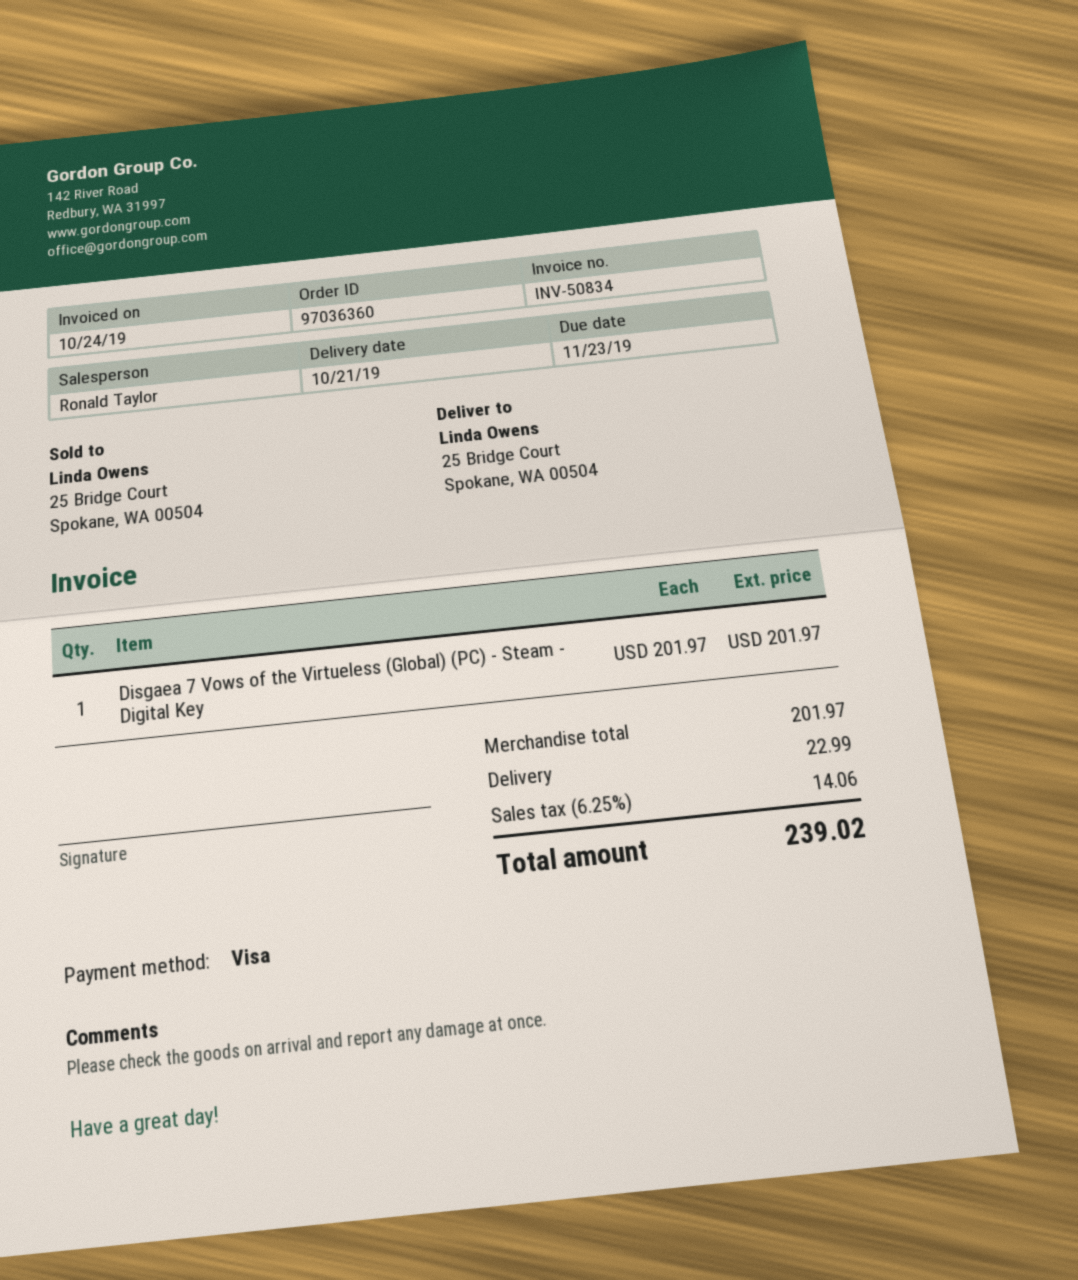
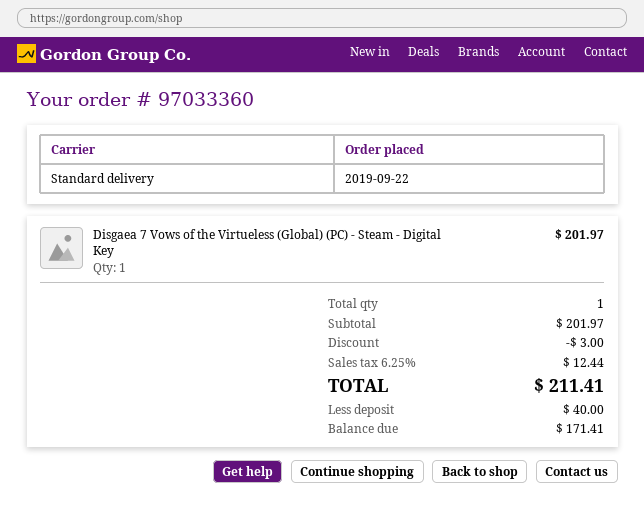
order number: 97036360 -> 97033360
discount: none -> 3.00
shipping: 22.99 -> none
tax: 6.25% = 14.06 -> 6.25% = 12.44
total: 239.02 -> 211.41

